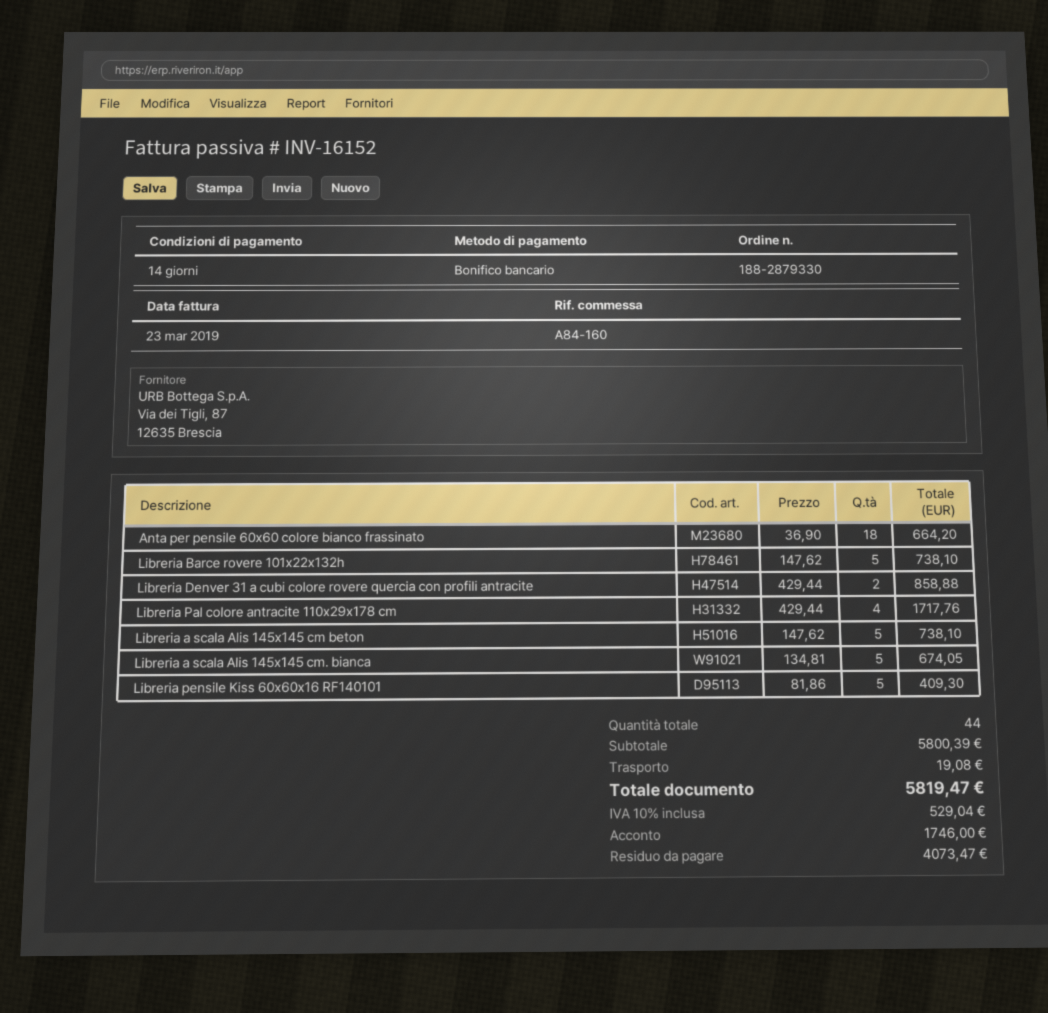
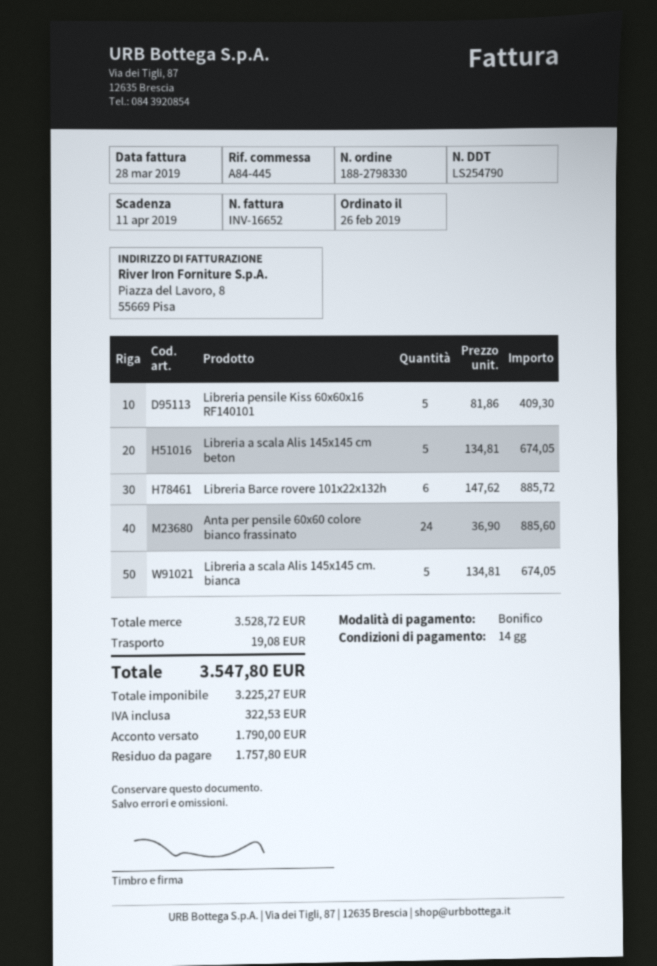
order number: 188-2879330 -> 188-2798330
invoice number: INV-16152 -> INV-16652
invoice date: 2019-03-23 -> 2019-03-28
reference: A84-160 -> A84-445
Anta per pensile 60x60 colore bianco frassinato: 18 x 36.90 = 664.20 -> 24 x 36.90 = 885.60
Libreria Barce rovere 101x22x132h: 5 x 147.62 = 738.10 -> 6 x 147.62 = 885.72
Libreria Denver 31 a cubi colore rovere quercia con profili antracite: 2 x 429.44 = 858.88 -> none
Libreria Pal colore antracite 110x29x178 cm: 4 x 429.44 = 1717.76 -> none
Libreria a scala Alis 145x145 cm beton: 5 x 147.62 = 738.10 -> 5 x 134.81 = 674.05
subtotal: 5800.39 -> 3528.72
tax: 529.04 -> 322.53
total: 5819.47 -> 3547.80
deposit: 1746.00 -> 1790.00
balance: 4073.47 -> 1757.80

